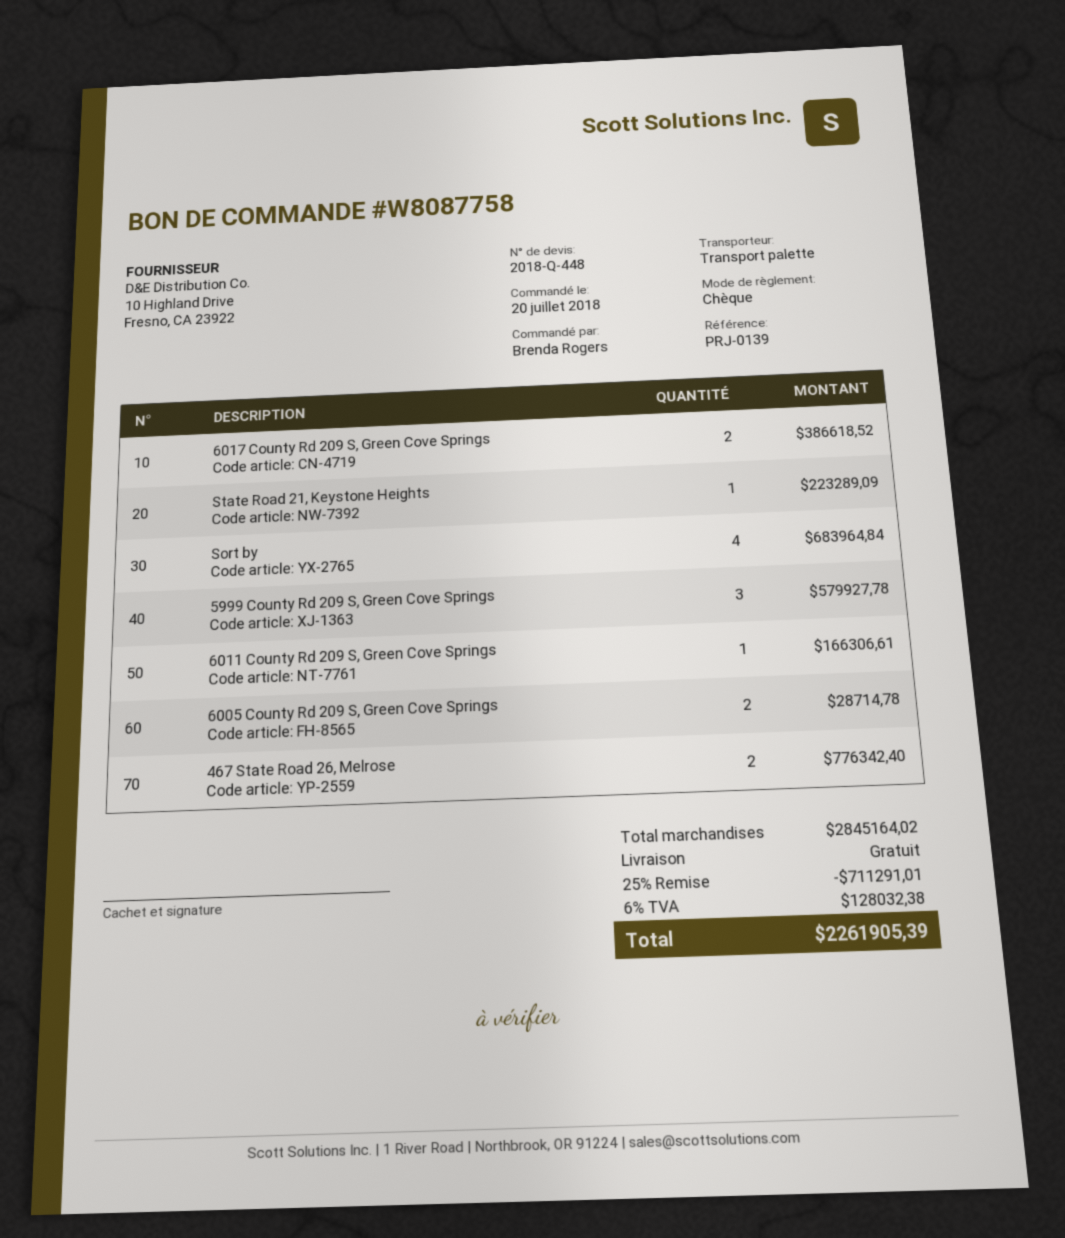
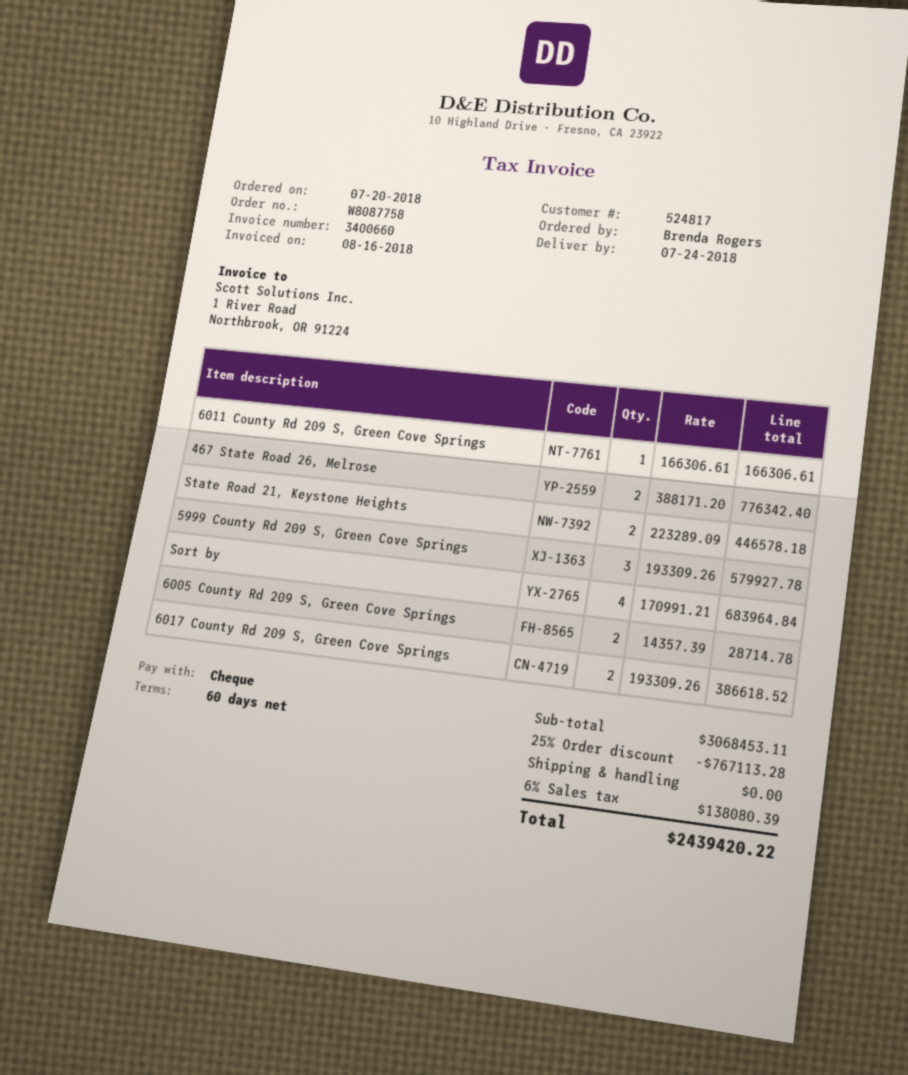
State Road 21, Keystone Heights: 1 for 223289.09 -> 2 for 446578.18
subtotal: 2845164.02 -> 3068453.11
discount: 25% = 711291.01 -> 25% = 767113.28
tax: 6% = 128032.38 -> 6% = 138080.39
total: 2261905.39 -> 2439420.22

